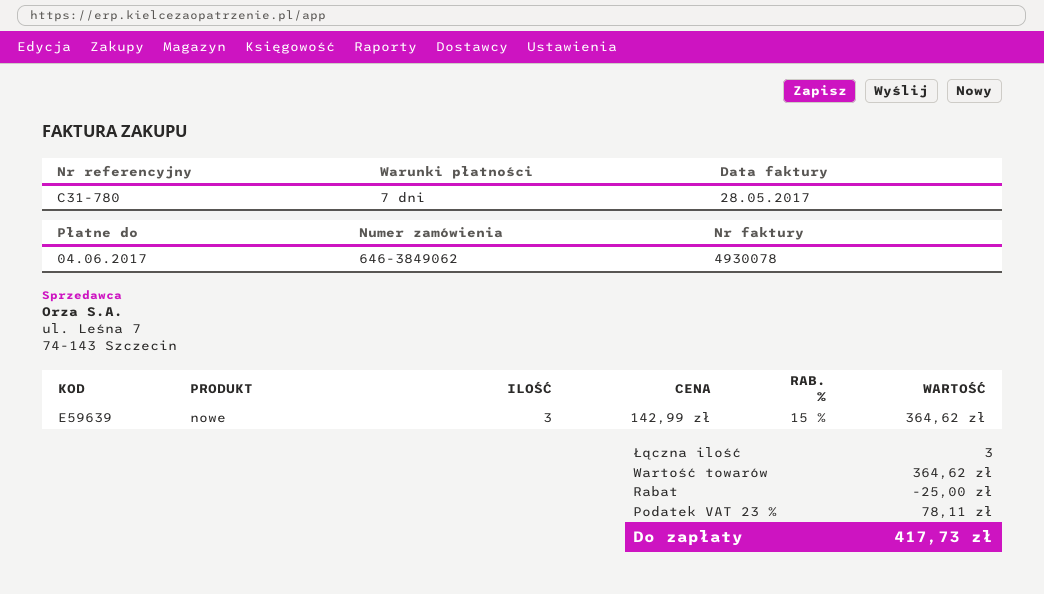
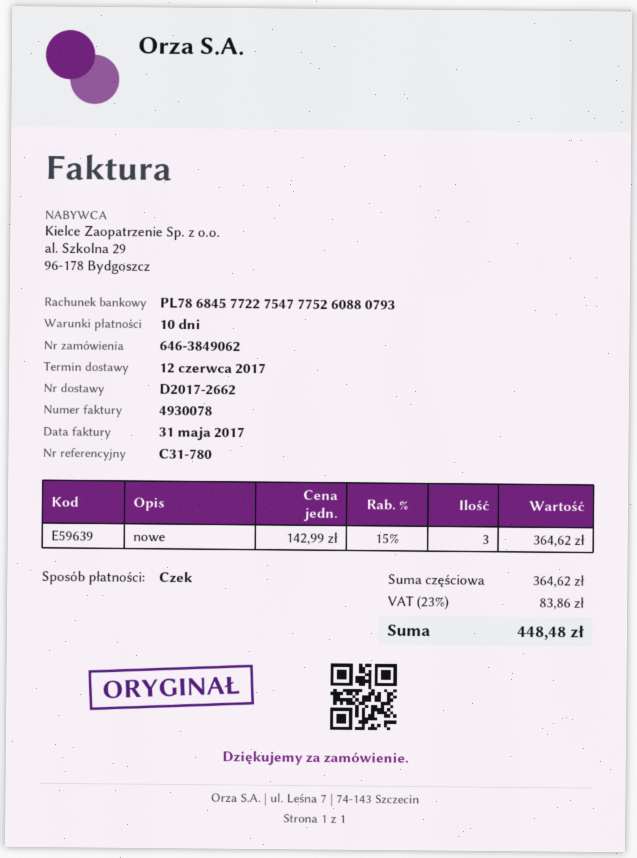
invoice date: 2017-05-28 -> 2017-05-31
payment terms: 7 days -> 10 days
discount: 25.00 -> none
tax: 23% = 78.11 -> 23% = 83.86
total: 417.73 -> 448.48

